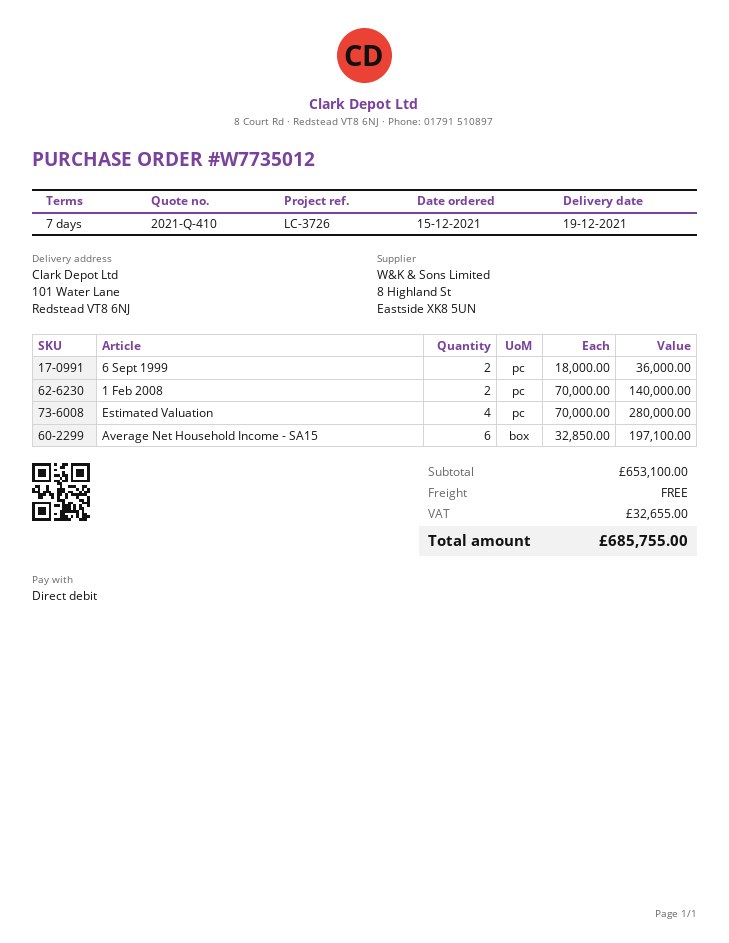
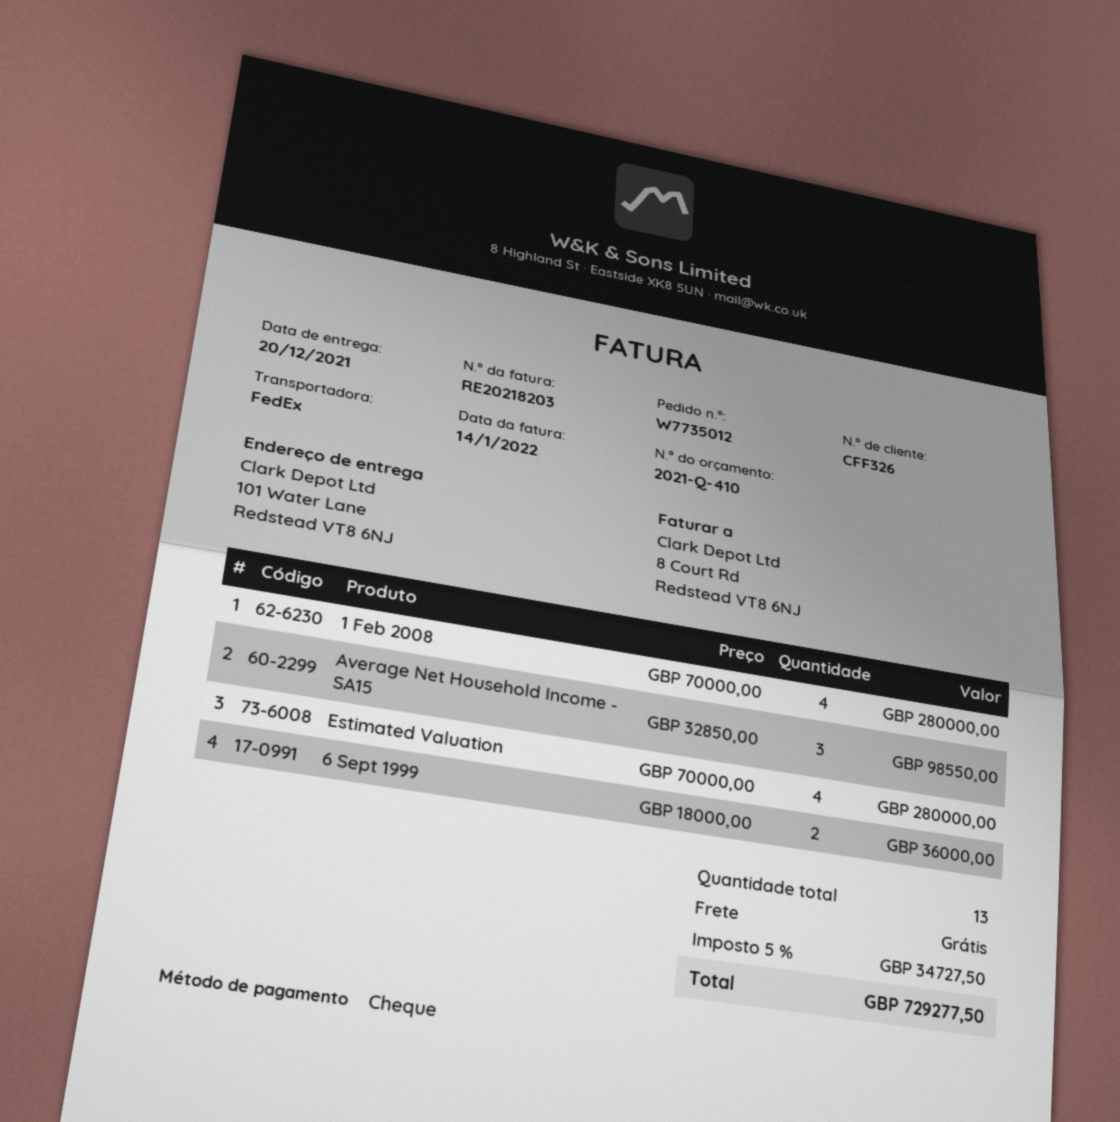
delivery date: 2021-12-19 -> 2021-12-20
payment method: direct debit -> cheque
1 Feb 2008: 2 x 70000.00 = 140000.00 -> 4 x 70000.00 = 280000.00
Average Net Household Income - SA15: 6 x 32850.00 = 197100.00 -> 3 x 32850.00 = 98550.00
tax: 32655.00 -> 34727.50
total: 685755.00 -> 729277.50

